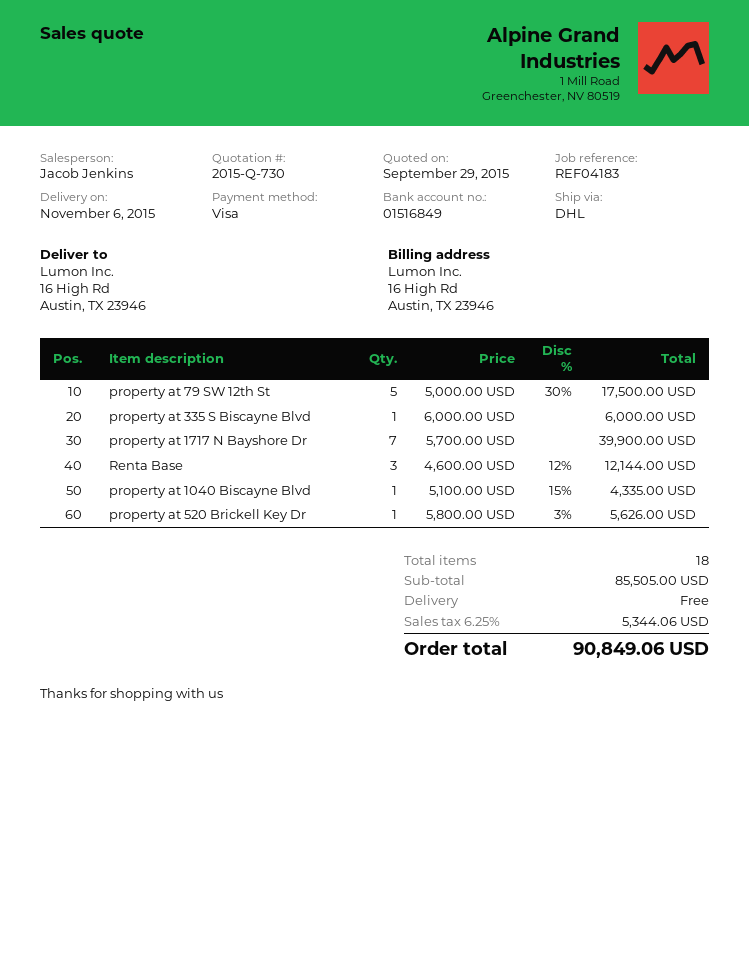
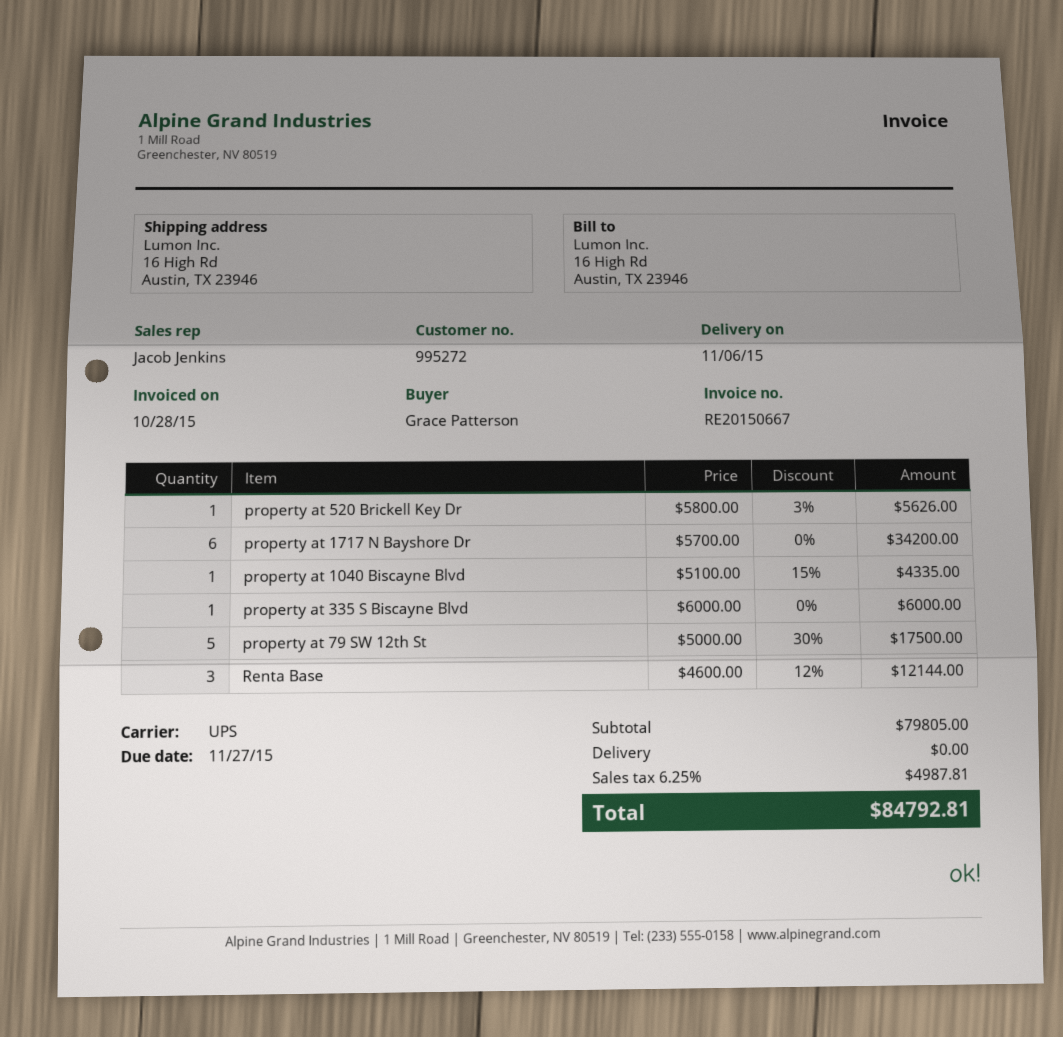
shipping method: DHL -> UPS
property at 1717 N Bayshore Dr: 7 x 5700.00 = 39900.00 -> 6 x 5700.00 = 34200.00
subtotal: 85505.00 -> 79805.00
tax: 6.25% = 5344.06 -> 6.25% = 4987.81
total: 90849.06 -> 84792.81

